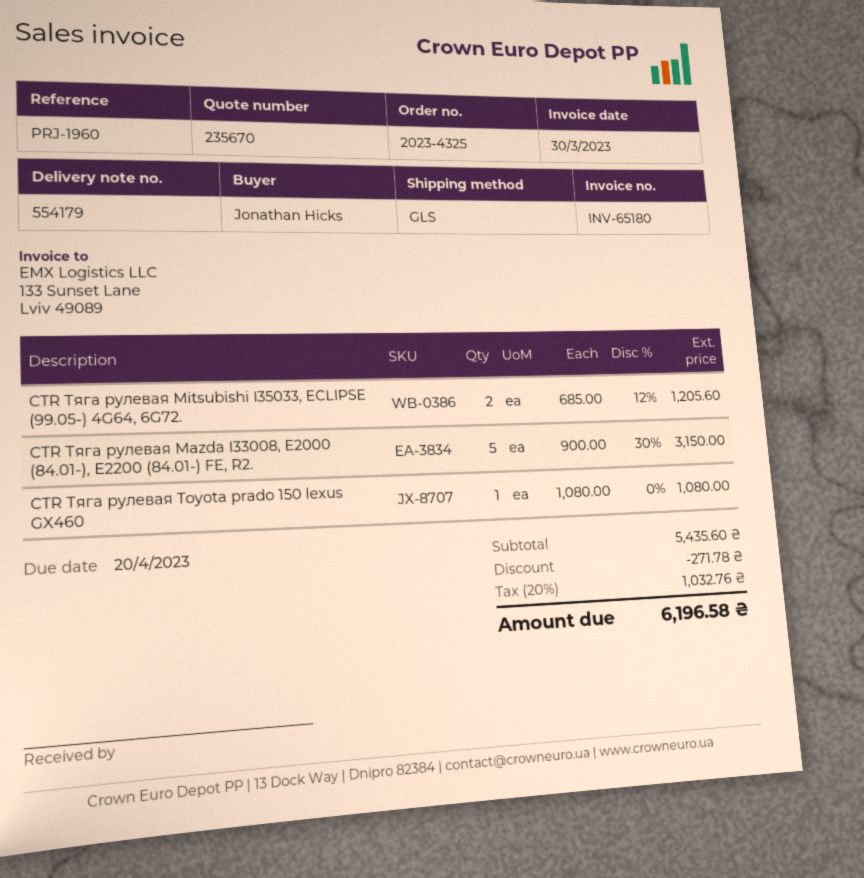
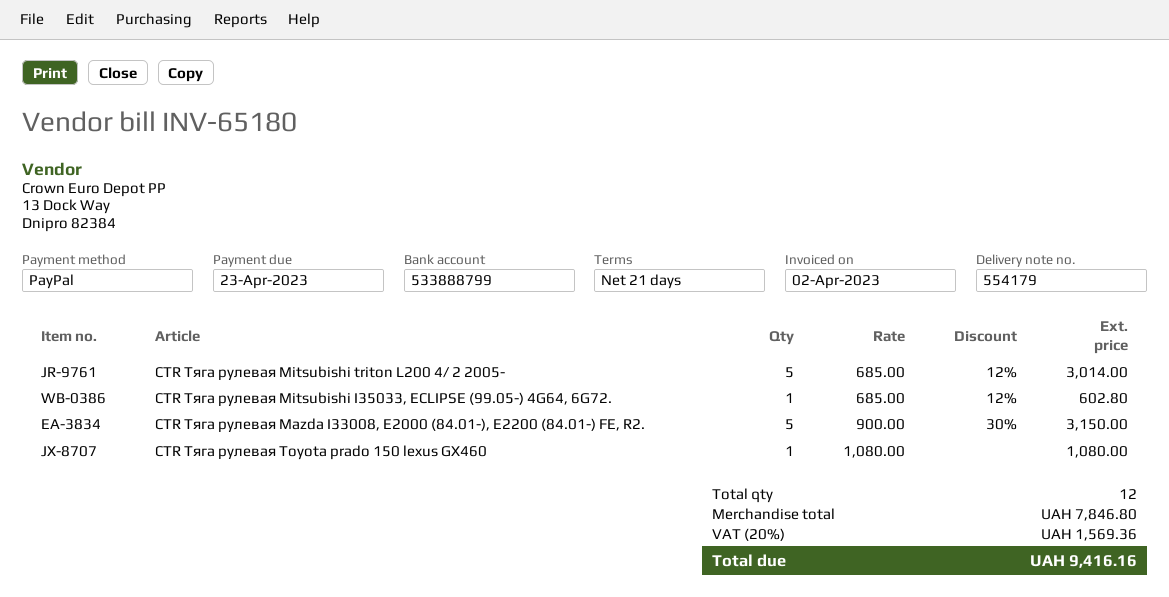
invoice date: 2023-03-30 -> 2023-04-02
due date: 2023-04-20 -> 2023-04-23
CTR Тяга рулевая Mitsubishi I35033, ECLIPSE (99.05-) 4G64, 6G72.: 2 x 685.00 - 12% = 1205.60 -> 1 x 685.00 - 12% = 602.80
CTR Тяга рулевая Mitsubishi triton L200 4/ 2 2005-: none -> 5 x 685.00 - 12% = 3014.00
subtotal: 5435.60 -> 7846.80
discount: 271.78 -> none
tax: 20% = 1032.76 -> 20% = 1569.36
total: 6196.58 -> 9416.16

